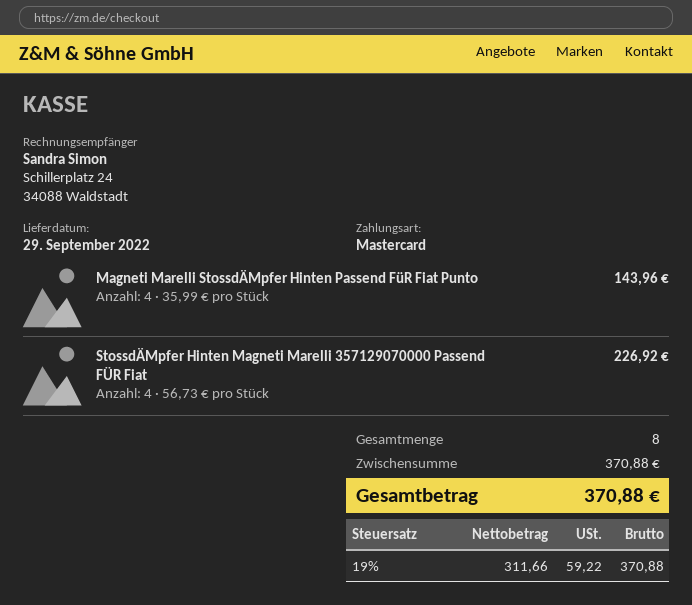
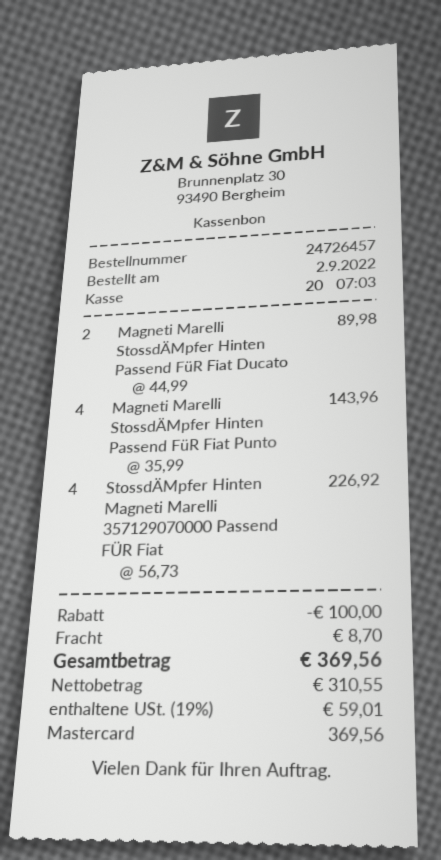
Magneti Marelli StossdÄMpfer Hinten Passend FüR Fiat Ducato: none -> 2 x 44.99 = 89.98
discount: none -> 100.00
shipping: none -> 8.70
net: 311.66 -> 310.55
tax: 19% = 59.22 -> 19% = 59.01
total: 370.88 -> 369.56

